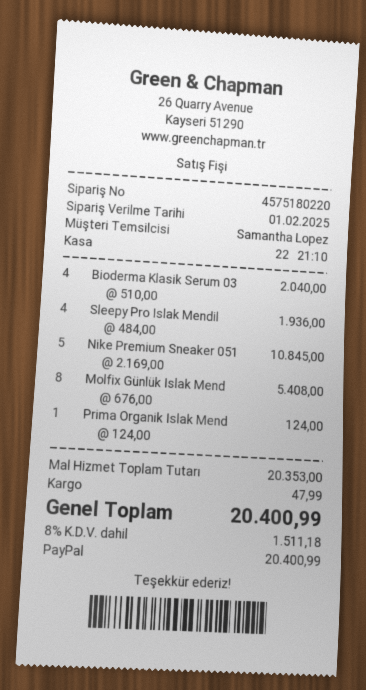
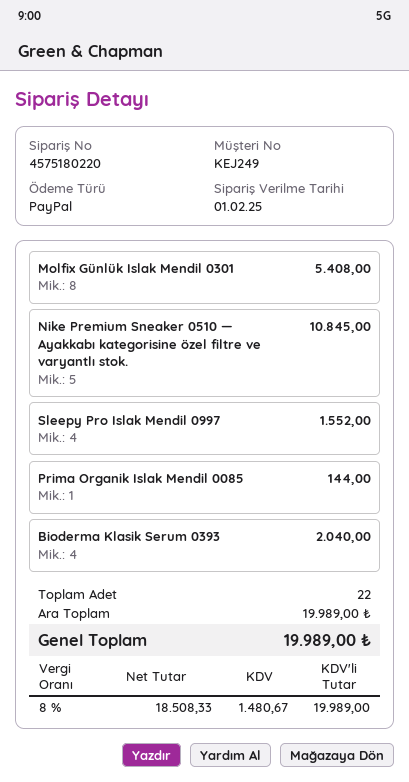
Sleepy Pro Islak Mendil: 4 for 1936.00 -> 4 for 1552.00
Prima Organik Islak Mend: 1 for 124.00 -> 1 for 144.00
subtotal: 20353.00 -> 19989.00
shipping: 47.99 -> none
tax: 8% = 1511.18 -> 8% = 1480.67
total: 20400.99 -> 19989.00

